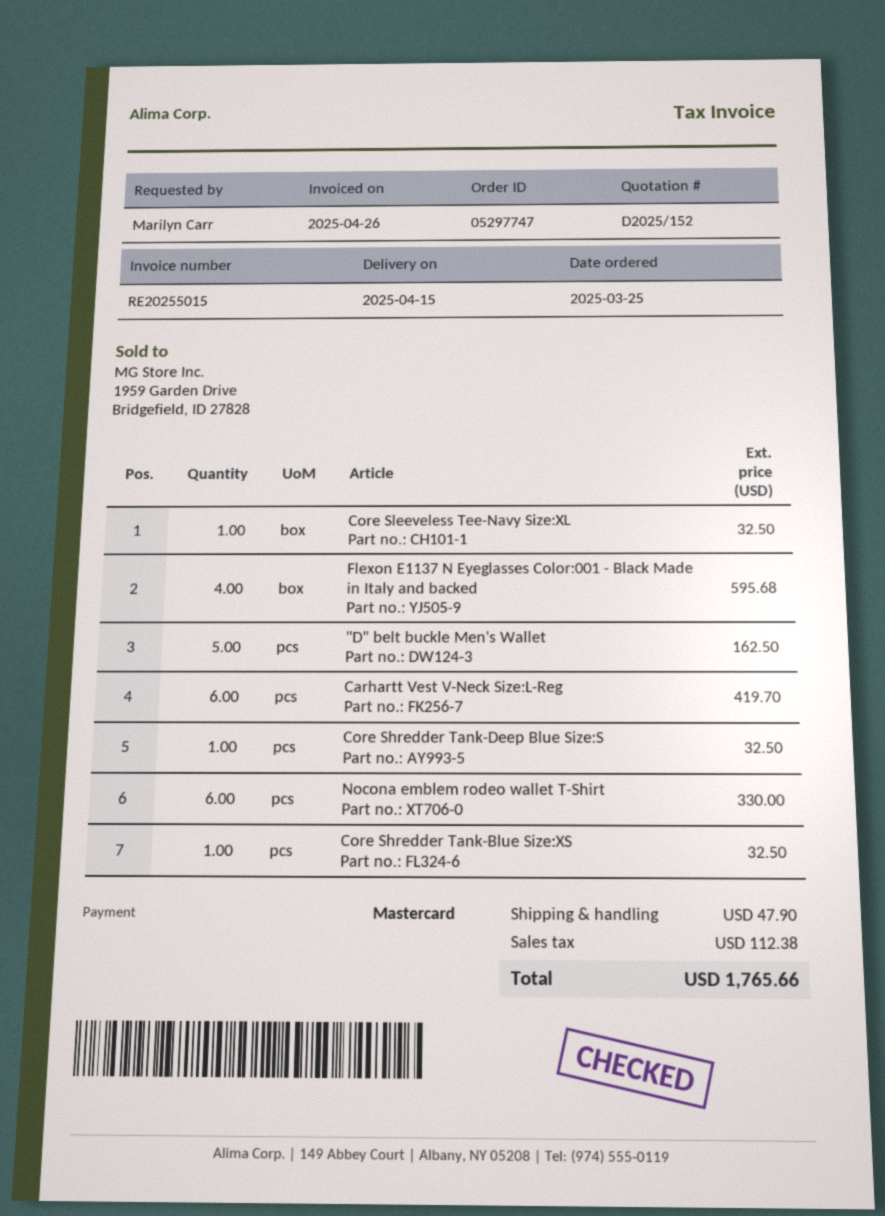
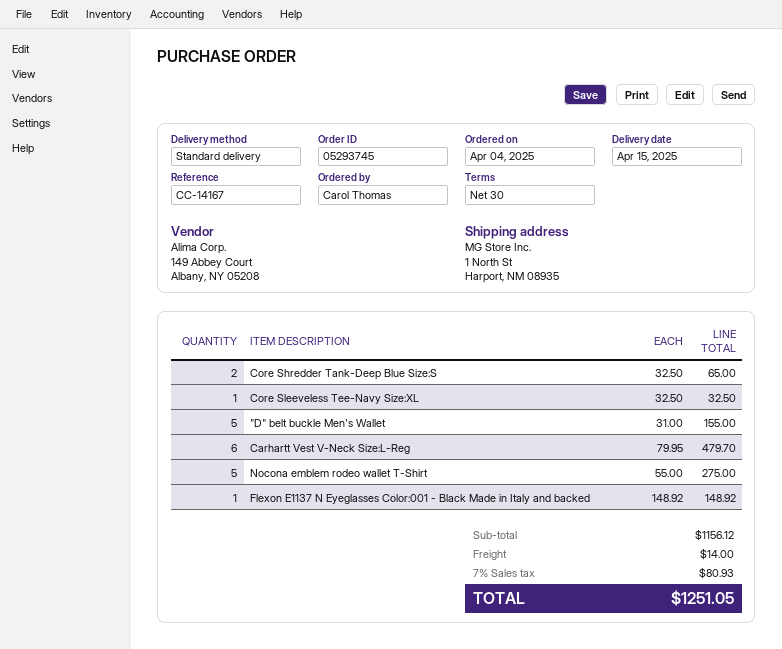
order number: 05297747 -> 05293745
order date: 2025-03-25 -> 2025-04-04
ordered by: Marilyn Carr -> Carol Thomas
Flexon E1137 N Eyeglasses Color:001 - Black Made in Italy and backed: 4 for 595.68 -> 1 for 148.92
"D" belt buckle Men's Wallet: 5 for 162.50 -> 5 for 155.00
Carhartt Vest V-Neck Size:L-Reg: 6 for 419.70 -> 6 for 479.70
Core Shredder Tank-Deep Blue Size:S: 1 for 32.50 -> 2 for 65.00
Nocona emblem rodeo wallet T-Shirt: 6 for 330.00 -> 5 for 275.00
Core Shredder Tank-Blue Size:XS: 1 for 32.50 -> none
shipping: 47.90 -> 14.00
tax: 112.38 -> 80.93
total: 1765.66 -> 1251.05

